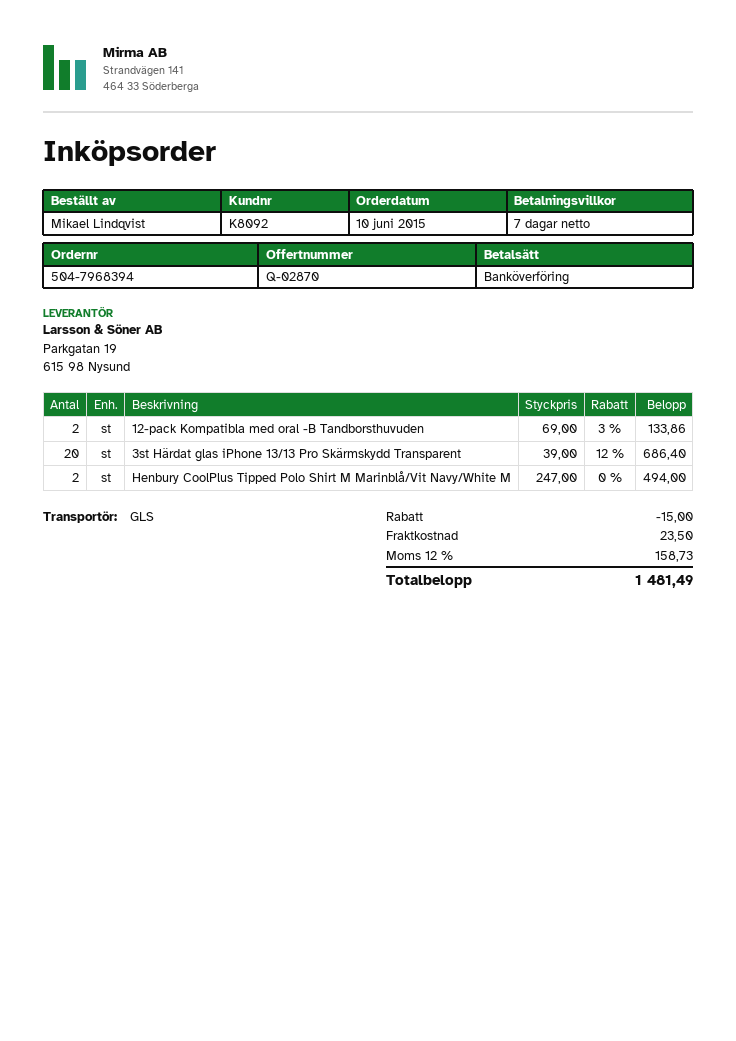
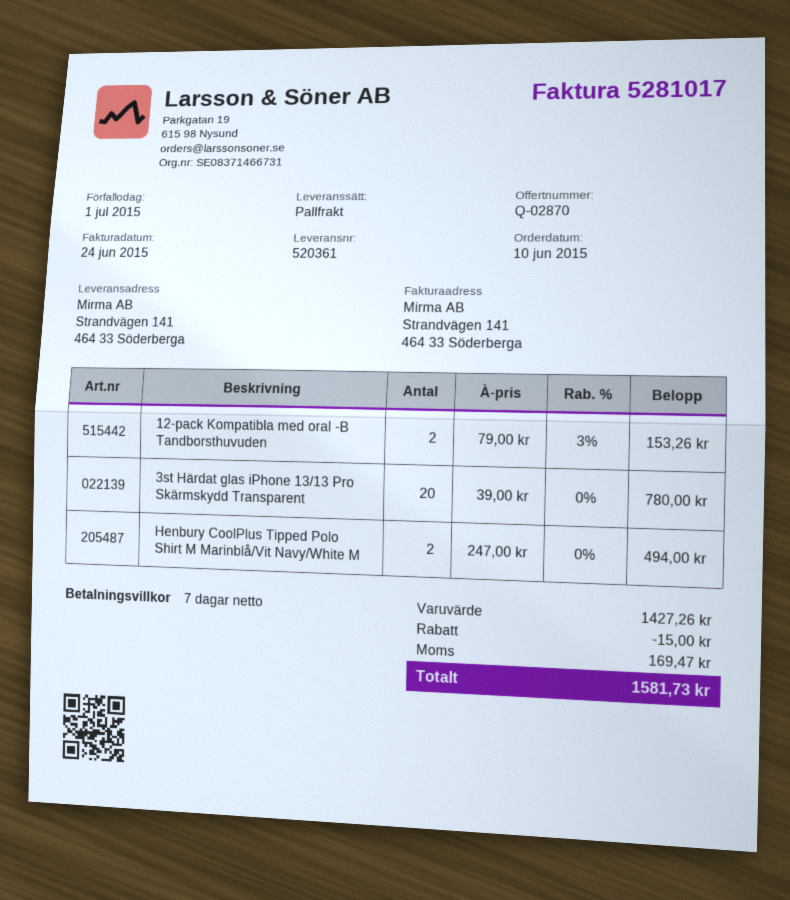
shipping method: GLS -> pallet freight
12-pack Kompatibla med oral -B Tandborsthuvuden: 2 x 69.00 - 3% = 133.86 -> 2 x 79.00 - 3% = 153.26
3st Härdat glas iPhone 13/13 Pro Skärmskydd Transparent: 20 x 39.00 - 12% = 686.40 -> 20 x 39.00 = 780.00
shipping: 23.50 -> none
tax: 158.73 -> 169.47
total: 1481.49 -> 1581.73

